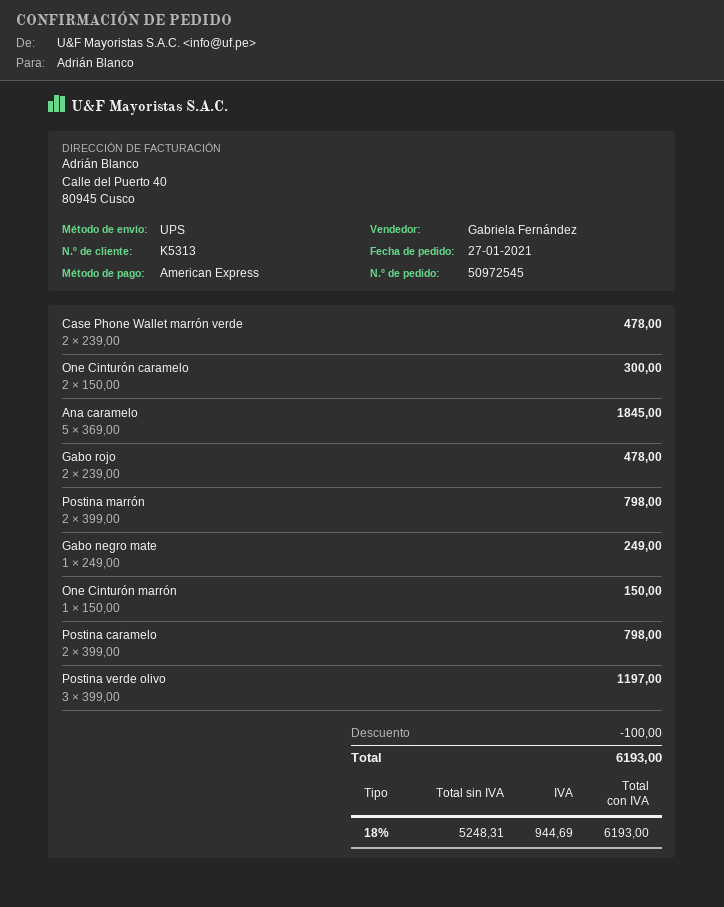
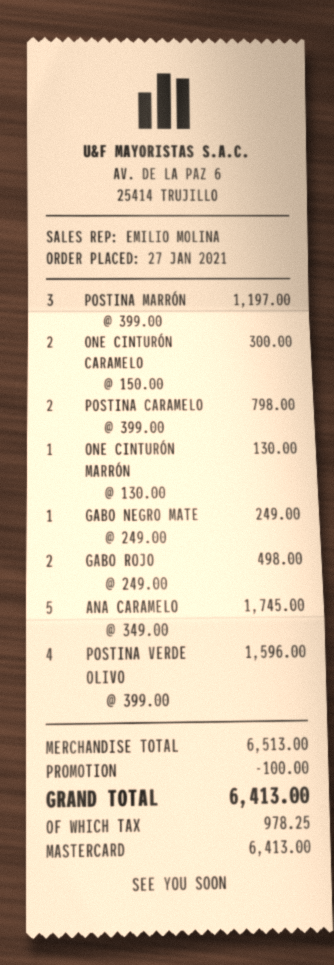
sales rep: Gabriela Fernández -> EMILIO MOLINA
payment method: American Express -> Mastercard
Case Phone Wallet marrón verde: 2 x 239.00 = 478.00 -> none
Ana caramelo: 5 x 369.00 = 1845.00 -> 5 x 349.00 = 1745.00
Gabo rojo: 2 x 239.00 = 478.00 -> 2 x 249.00 = 498.00
Postina marrón: 2 x 399.00 = 798.00 -> 3 x 399.00 = 1197.00
One Cinturón marrón: 1 x 150.00 = 150.00 -> 1 x 130.00 = 130.00
Postina verde olivo: 3 x 399.00 = 1197.00 -> 4 x 399.00 = 1596.00
tax: 944.69 -> 978.25
total: 6193.00 -> 6413.00

